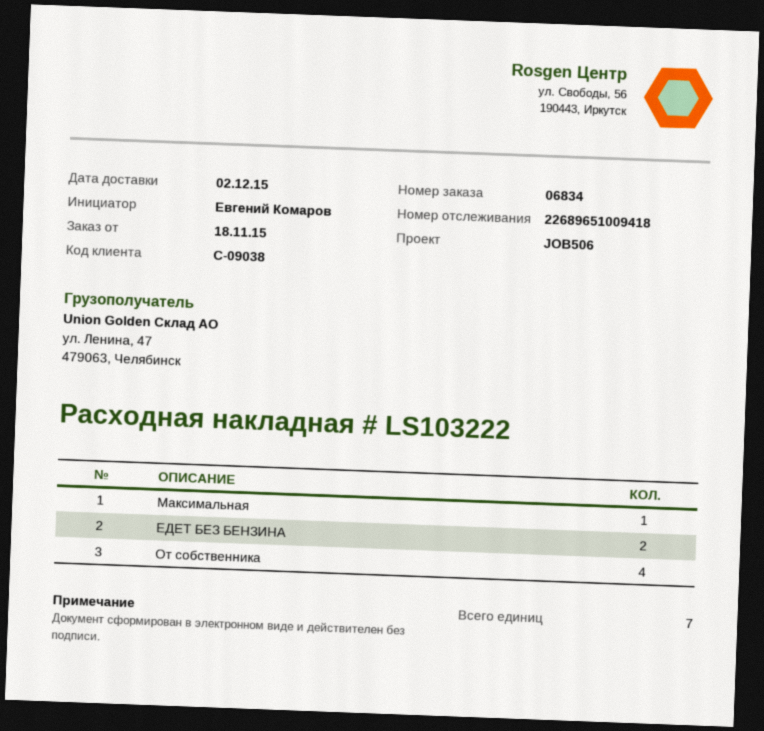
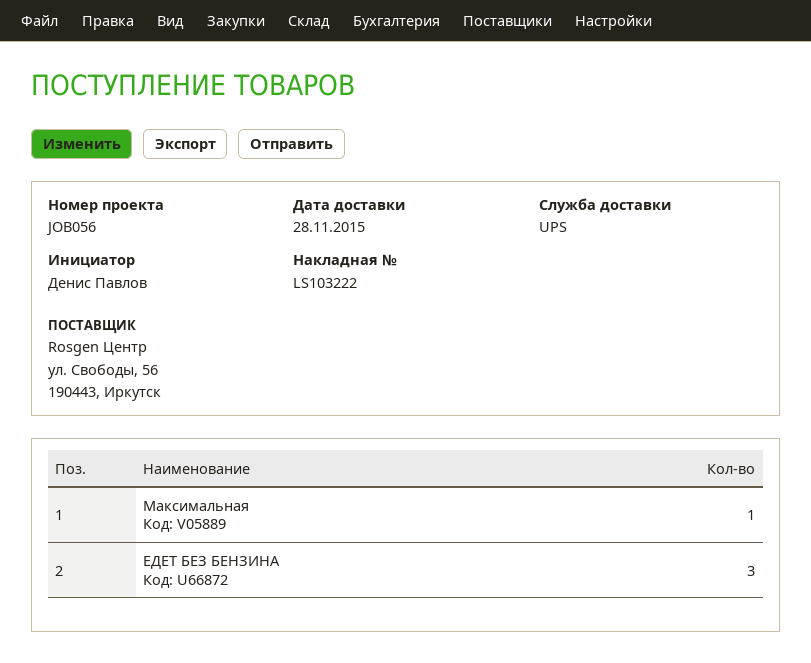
delivery date: 2015-12-02 -> 2015-11-28
reference: JOB506 -> JOB056
ordered by: Евгений Комаров -> Денис Павлов
ЕДЕТ БЕЗ БЕНЗИНА: 2 -> 3
От собственника: 4 -> none

